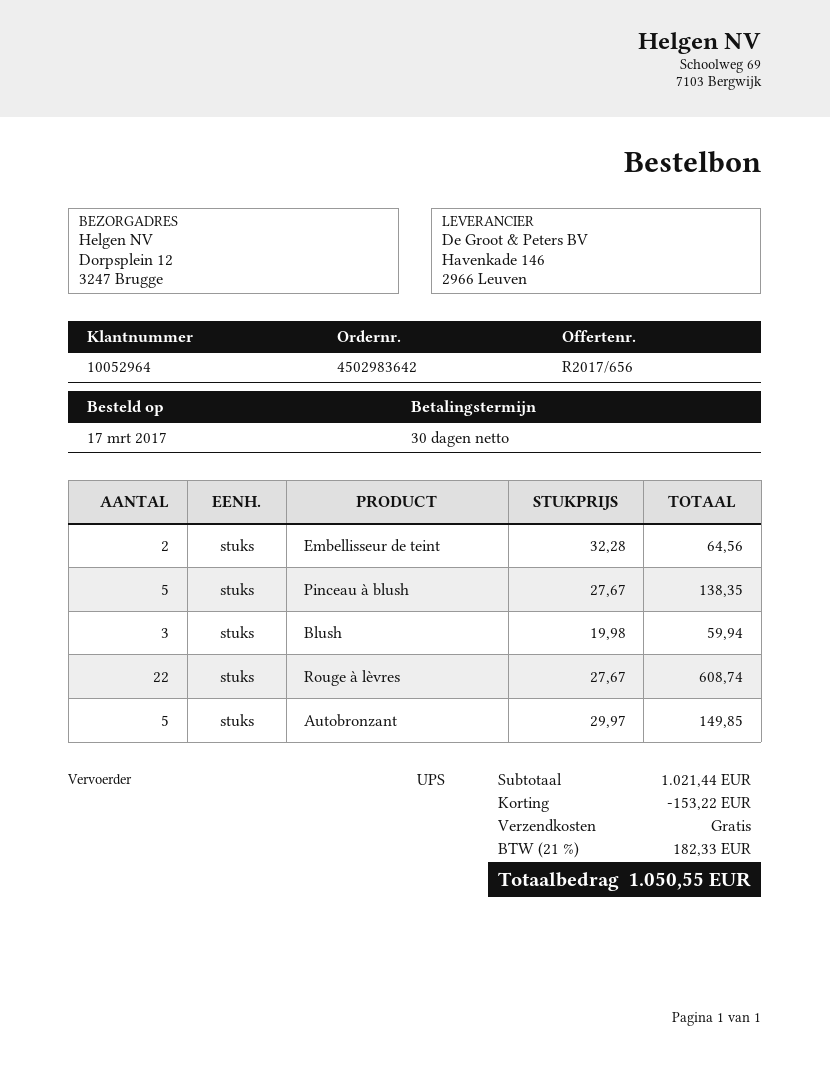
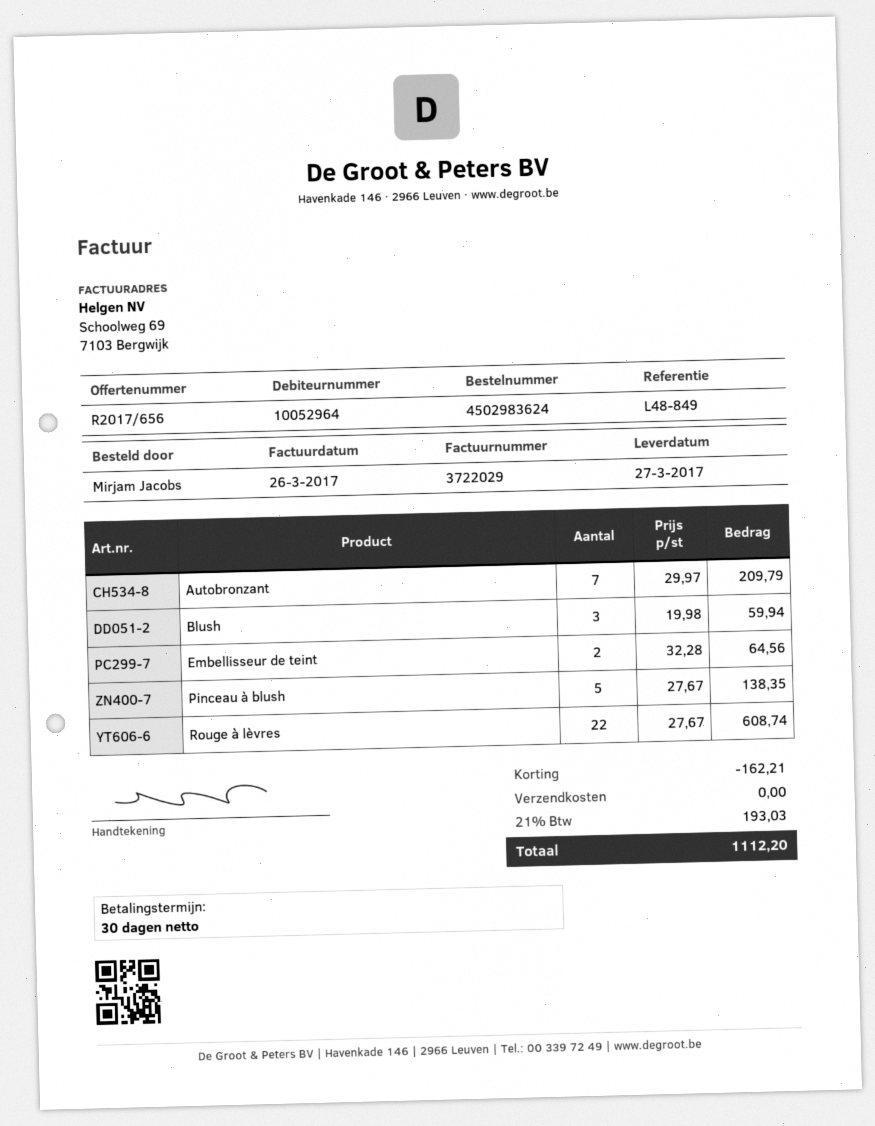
order number: 4502983642 -> 4502983624
Autobronzant: 5 x 29.97 = 149.85 -> 7 x 29.97 = 209.79
discount: 153.22 -> 162.21
tax: 21% = 182.33 -> 21% = 193.03
total: 1050.55 -> 1112.20

